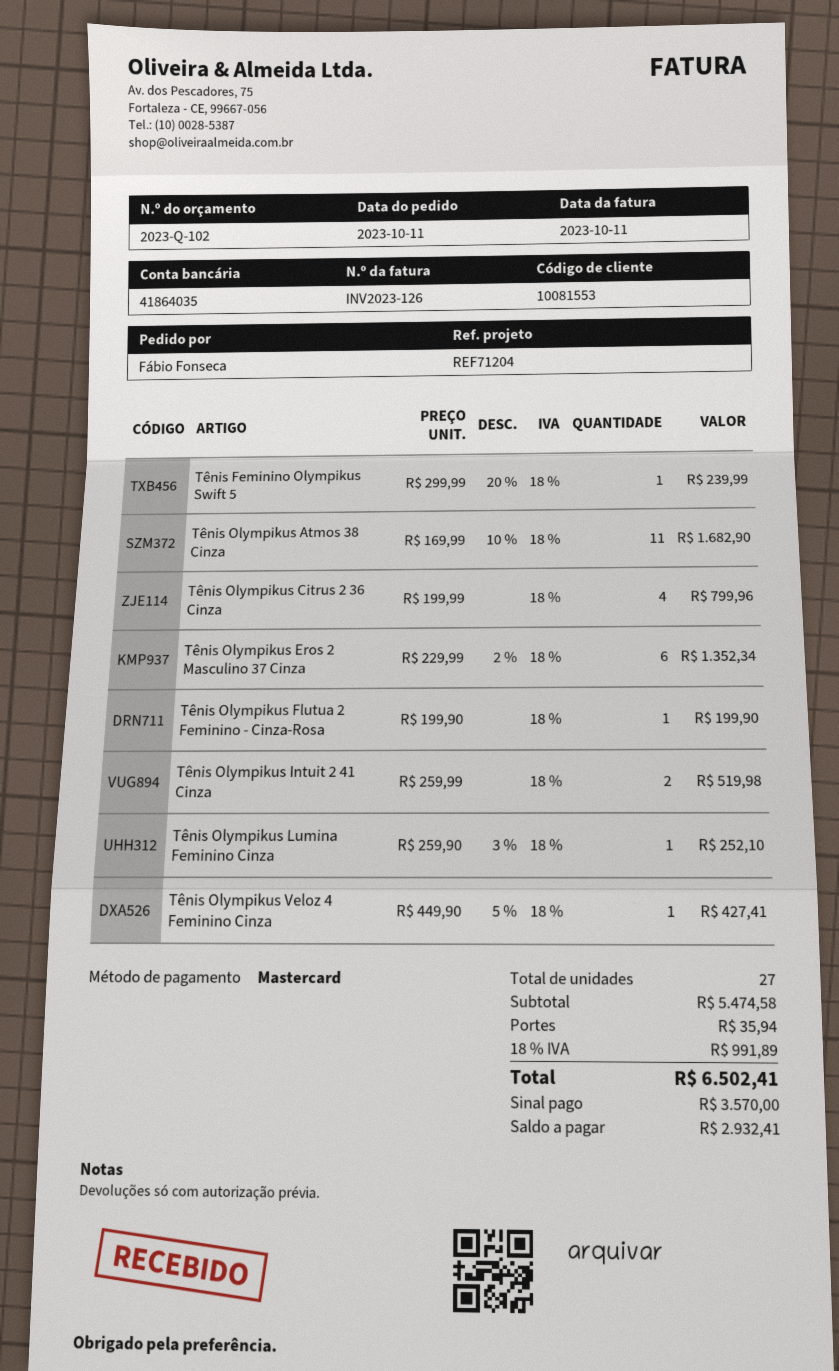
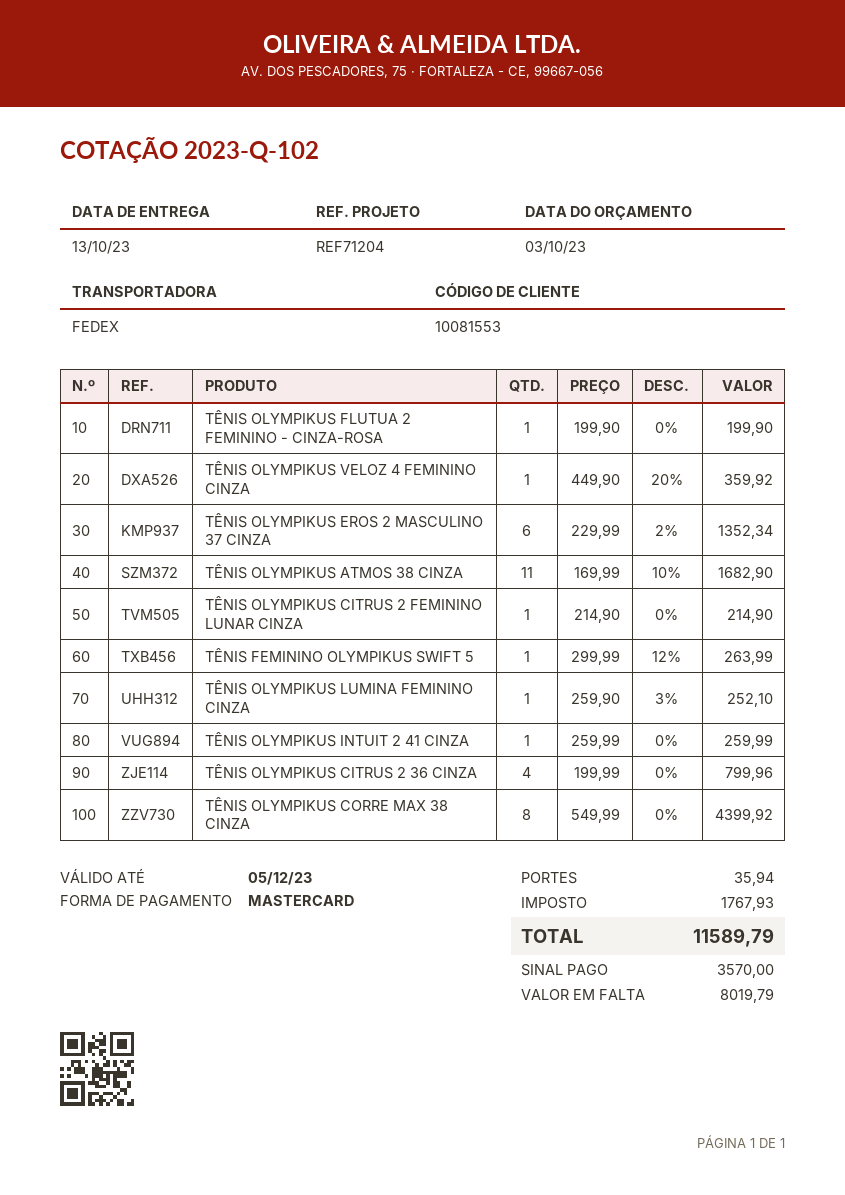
Tênis Feminino Olympikus Swift 5: 1 x 299.99 - 20% = 239.99 -> 1 x 299.99 - 12% = 263.99
Tênis Olympikus Intuit 2 41 Cinza: 2 x 259.99 = 519.98 -> 1 x 259.99 = 259.99
Tênis Olympikus Veloz 4 Feminino Cinza: 1 x 449.90 - 5% = 427.41 -> 1 x 449.90 - 20% = 359.92
TÊNIS OLYMPIKUS CITRUS 2 FEMININO LUNAR CINZA: none -> 1 x 214.90 = 214.90
TÊNIS OLYMPIKUS CORRE MAX 38 CINZA: none -> 8 x 549.99 = 4399.92
tax: 991.89 -> 1767.93
total: 6502.41 -> 11589.79
balance: 2932.41 -> 8019.79

